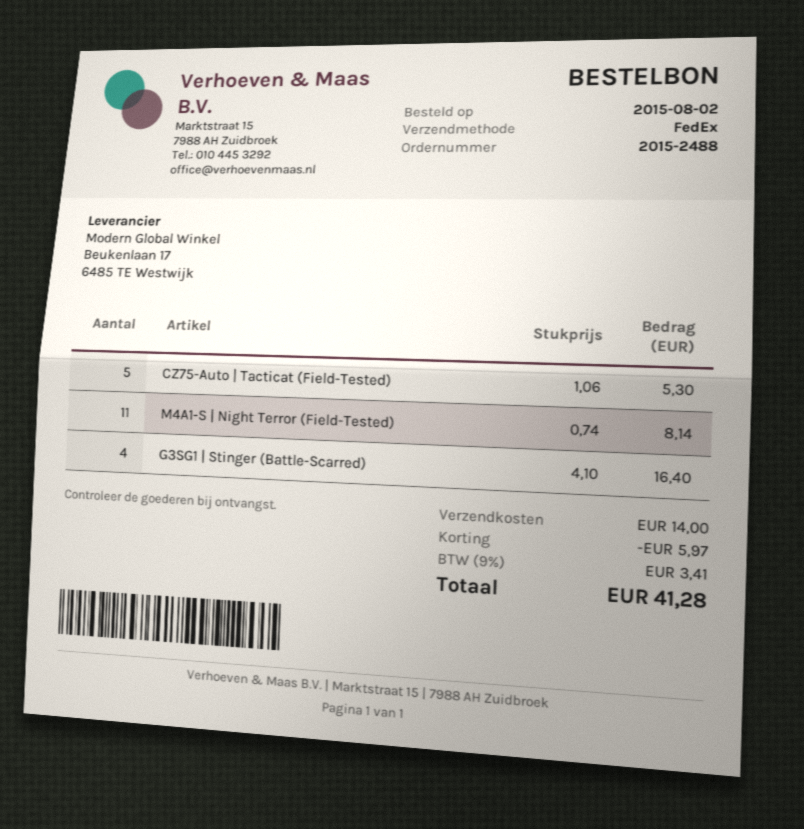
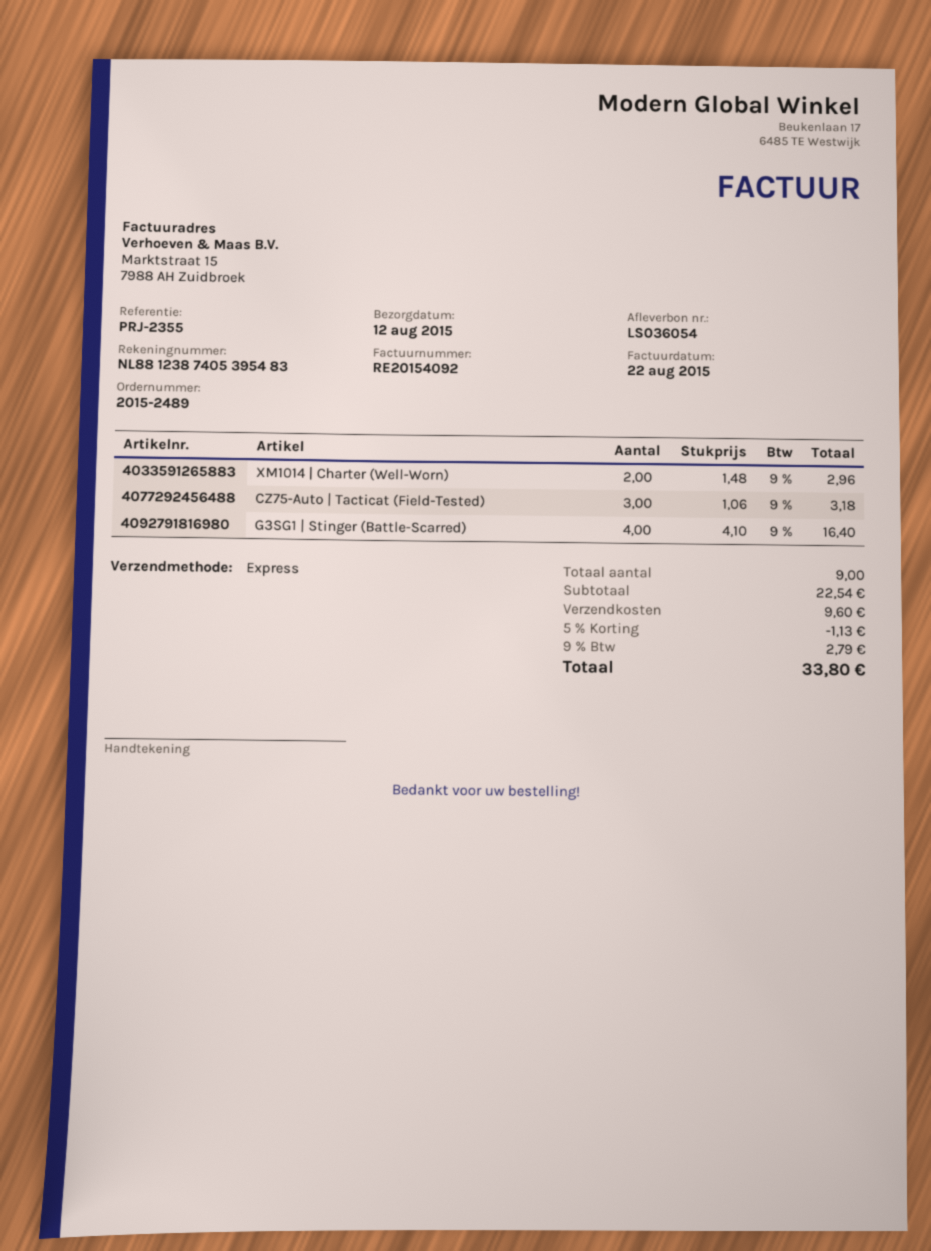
order number: 2015-2488 -> 2015-2489
shipping method: FedEx -> express
CZ75-Auto | Tacticat (Field-Tested): 5 x 1.06 = 5.30 -> 3 x 1.06 = 3.18
M4A1-S | Night Terror (Field-Tested): 11 x 0.74 = 8.14 -> none
XM1014 | Charter (Well-Worn): none -> 2 x 1.48 = 2.96
discount: 5.97 -> 1.13
shipping: 14.00 -> 9.60
tax: 9% = 3.41 -> 9% = 2.79
total: 41.28 -> 33.80

